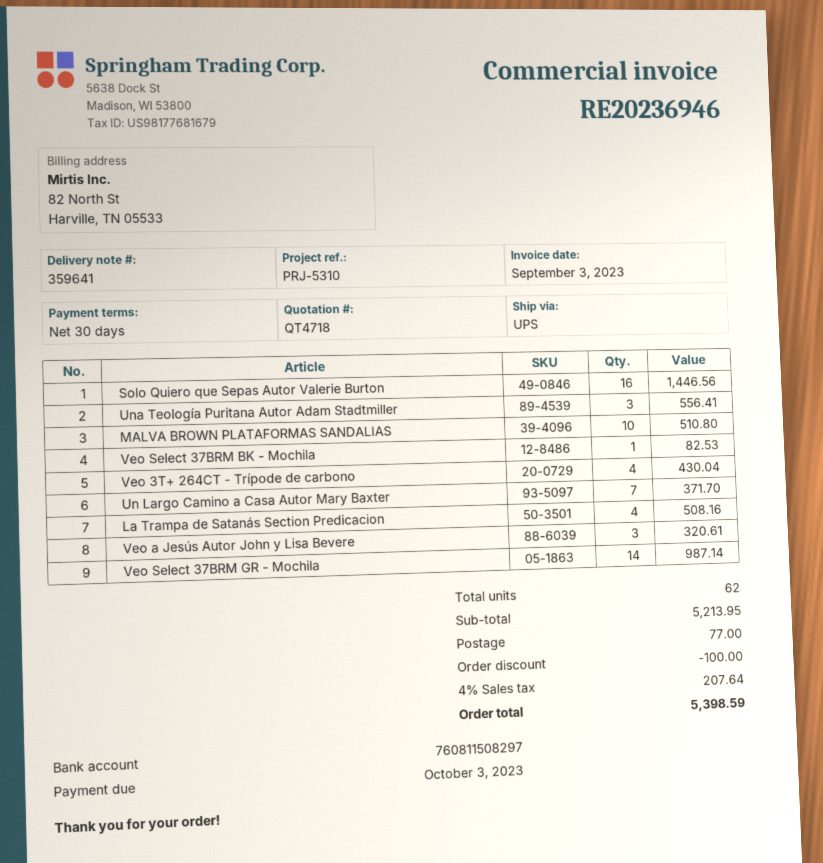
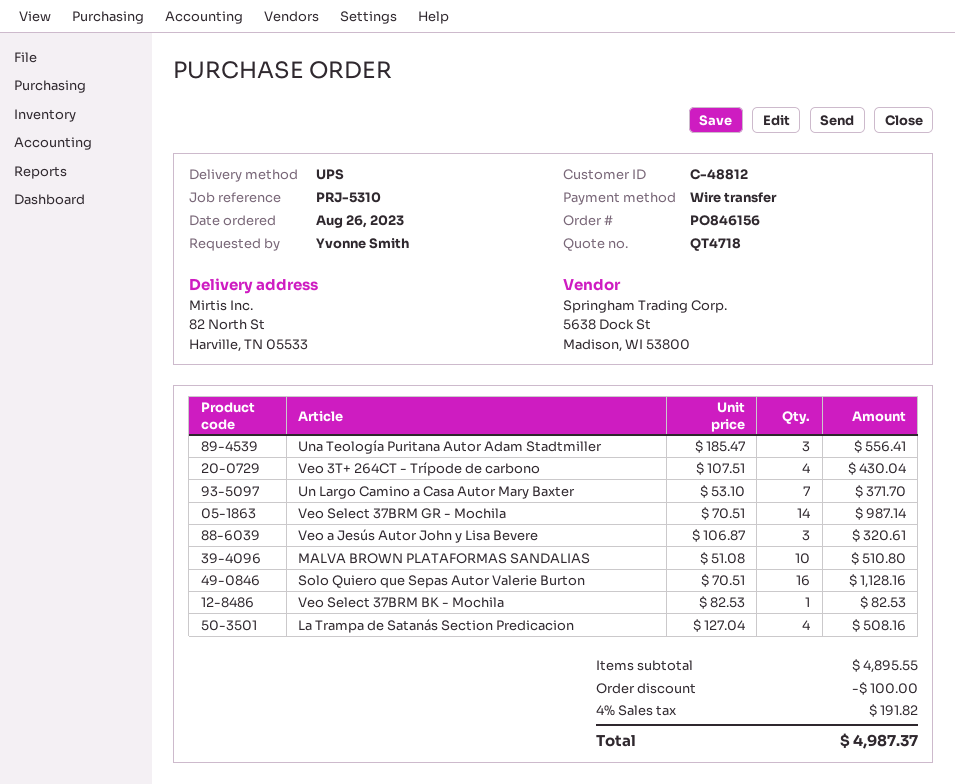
Solo Quiero que Sepas Autor Valerie Burton: 16 for 1446.56 -> 16 for 1128.16
subtotal: 5213.95 -> 4895.55
shipping: 77.00 -> none
tax: 4% = 207.64 -> 4% = 191.82
total: 5398.59 -> 4987.37

